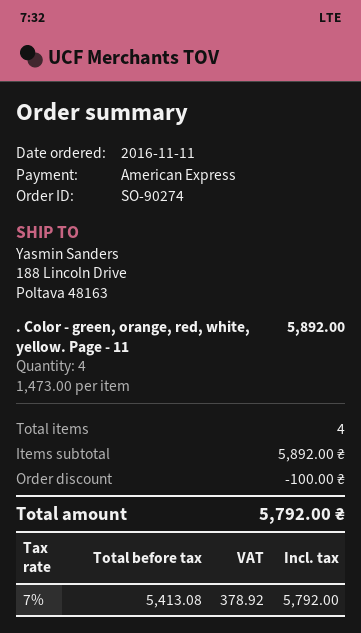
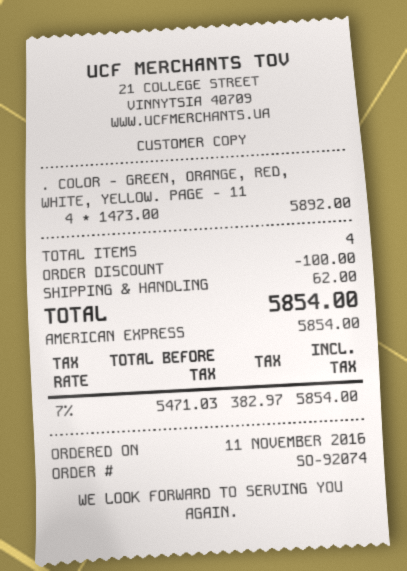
order number: SO-90274 -> SO-92074
shipping: none -> 62.00
net: 5413.08 -> 5471.03
tax: 7% = 378.92 -> 7% = 382.97
total: 5792.00 -> 5854.00

